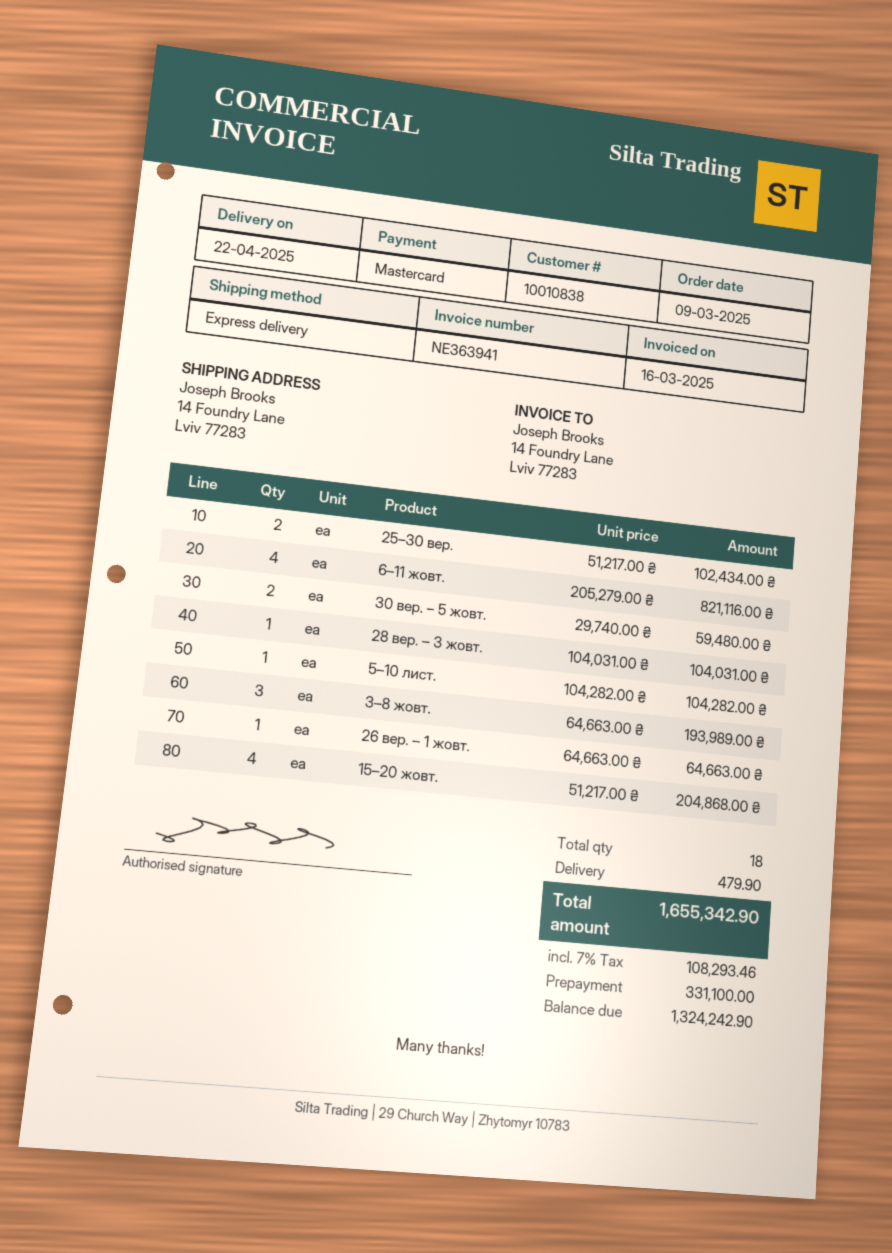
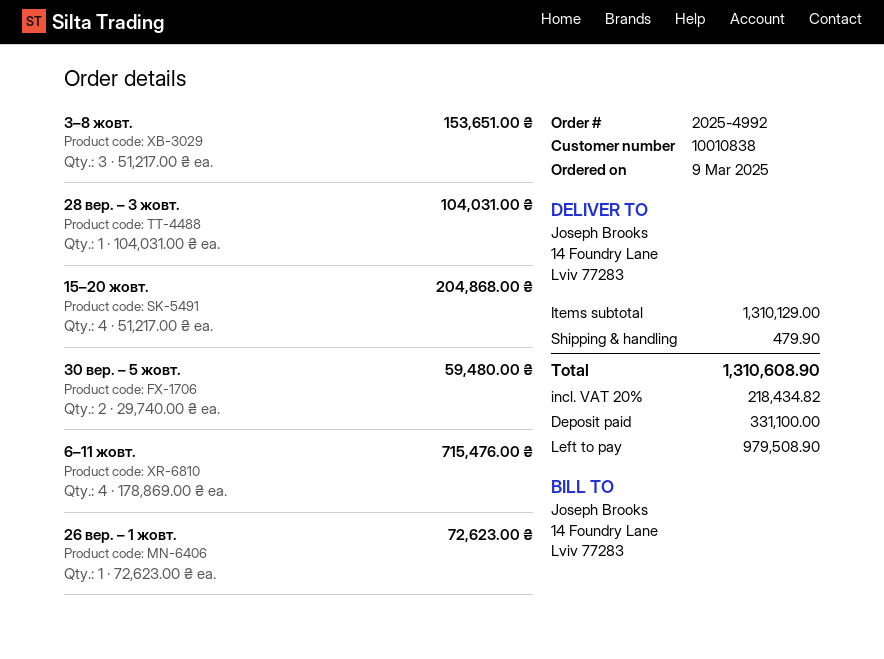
25–30 вер.: 2 x 51217.00 = 102434.00 -> none
6–11 жовт.: 4 x 205279.00 = 821116.00 -> 4 x 178869.00 = 715476.00
5–10 лист.: 1 x 104282.00 = 104282.00 -> none
3–8 жовт.: 3 x 64663.00 = 193989.00 -> 3 x 51217.00 = 153651.00
26 вер. – 1 жовт.: 1 x 64663.00 = 64663.00 -> 1 x 72623.00 = 72623.00
tax: 7% = 108293.46 -> 20% = 218434.82
total: 1655342.90 -> 1310608.90
balance: 1324242.90 -> 979508.90

